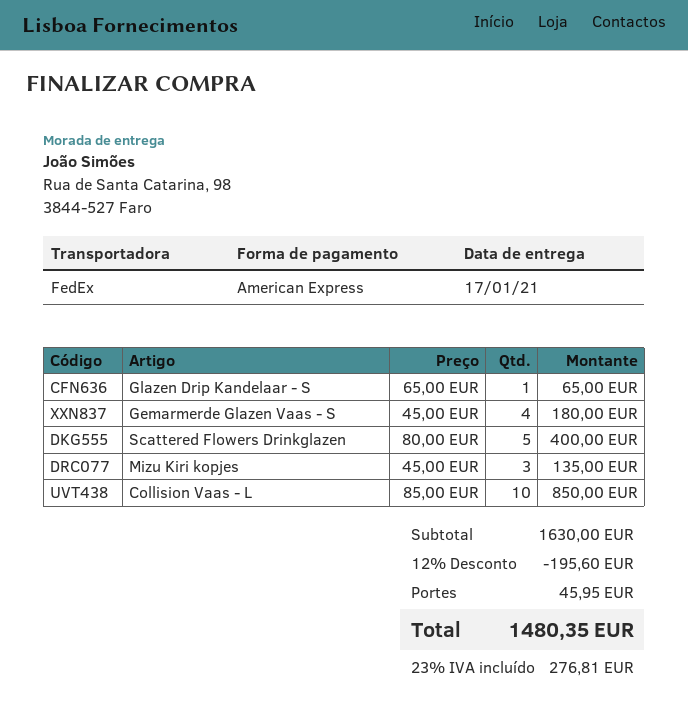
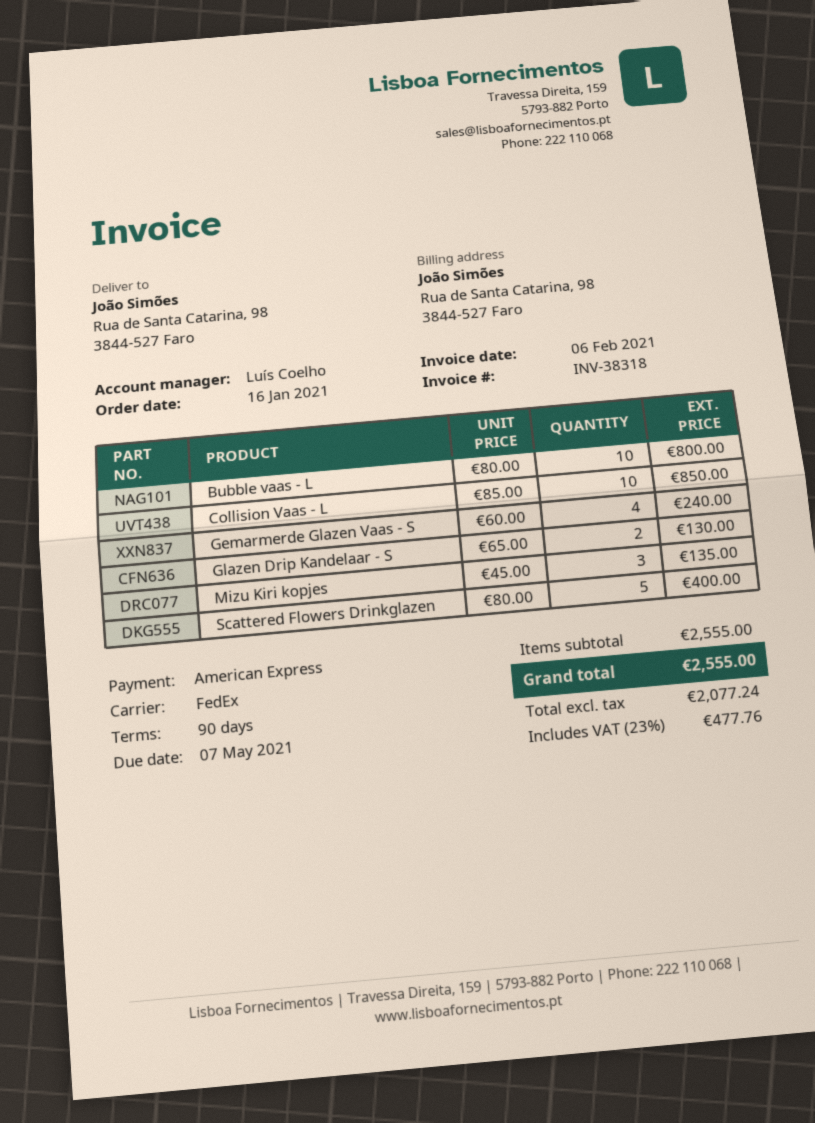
Glazen Drip Kandelaar - S: 1 x 65.00 = 65.00 -> 2 x 65.00 = 130.00
Gemarmerde Glazen Vaas - S: 4 x 45.00 = 180.00 -> 4 x 60.00 = 240.00
Bubble vaas - L: none -> 10 x 80.00 = 800.00
subtotal: 1630.00 -> 2555.00
discount: 12% = 195.60 -> none
shipping: 45.95 -> none
tax: 23% = 276.81 -> 23% = 477.76
total: 1480.35 -> 2555.00

